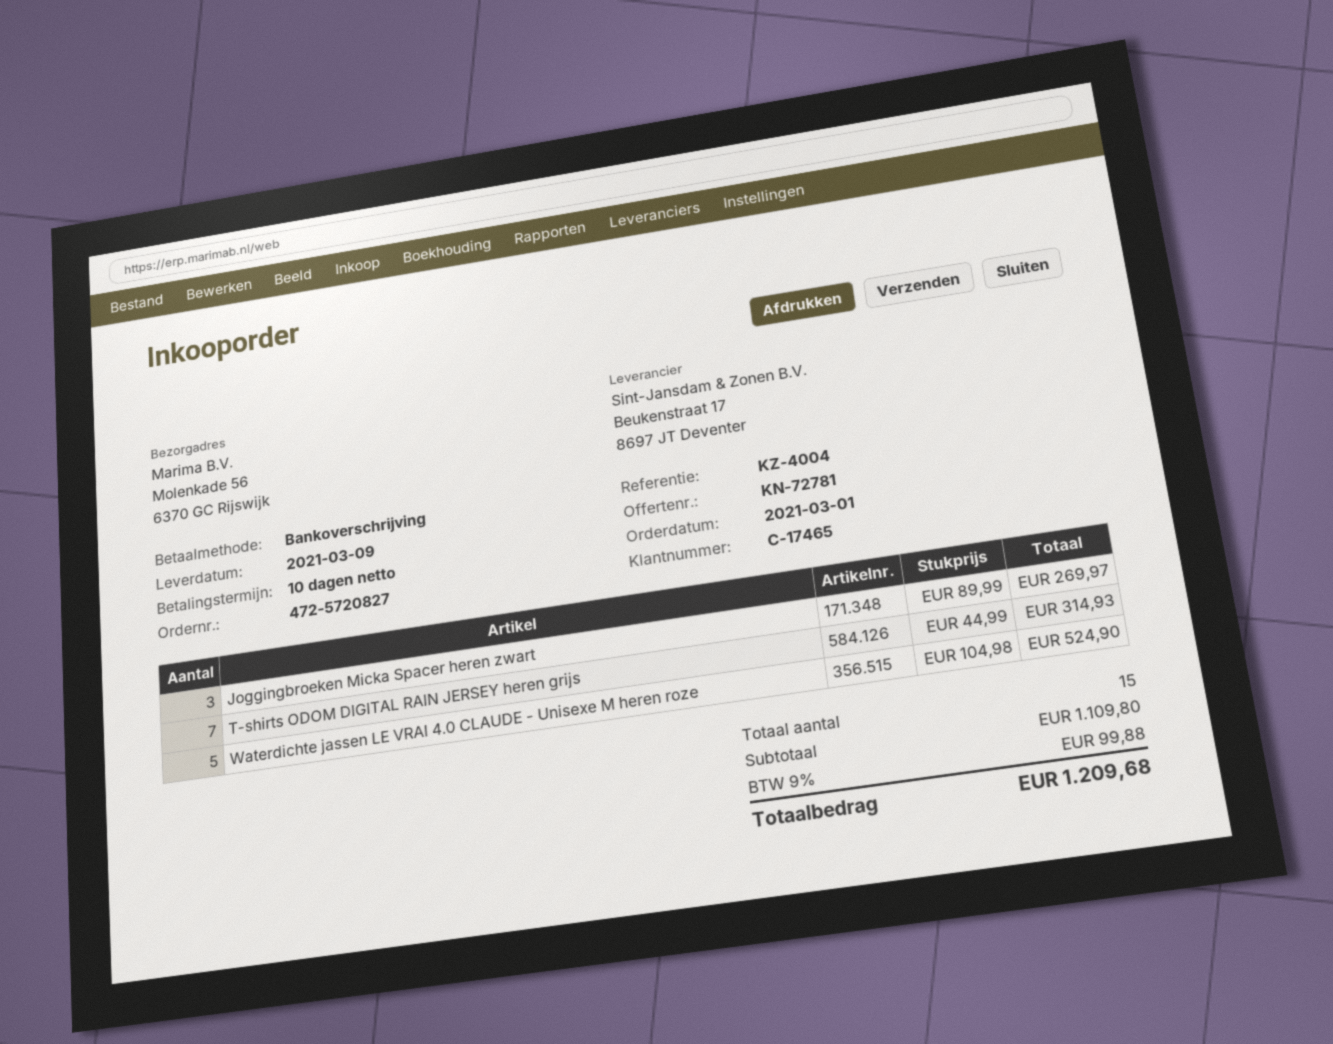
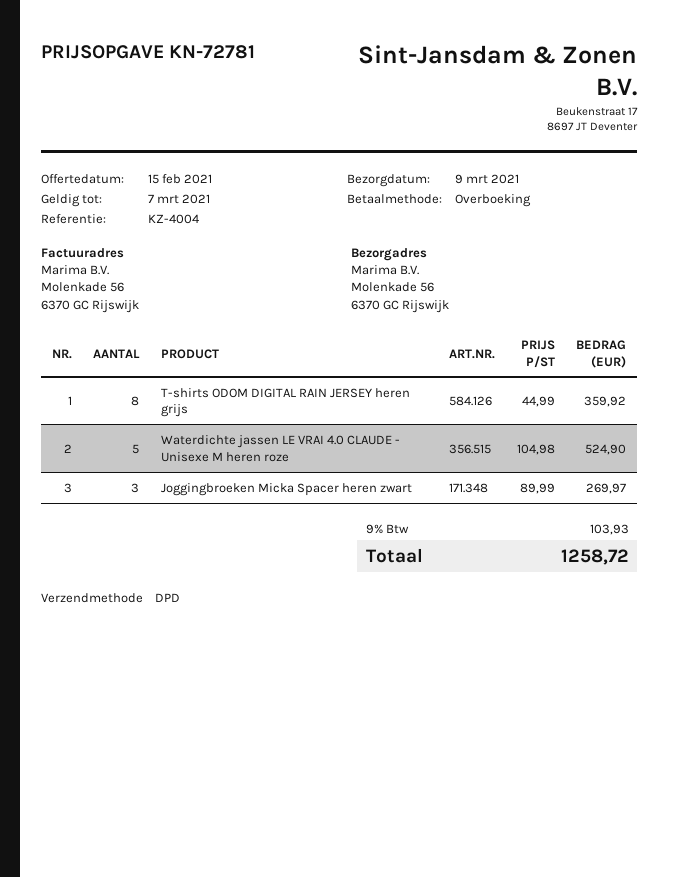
T-shirts ODOM DIGITAL RAIN JERSEY heren grijs: 7 x 44.99 = 314.93 -> 8 x 44.99 = 359.92
tax: 9% = 99.88 -> 9% = 103.93
total: 1209.68 -> 1258.72

